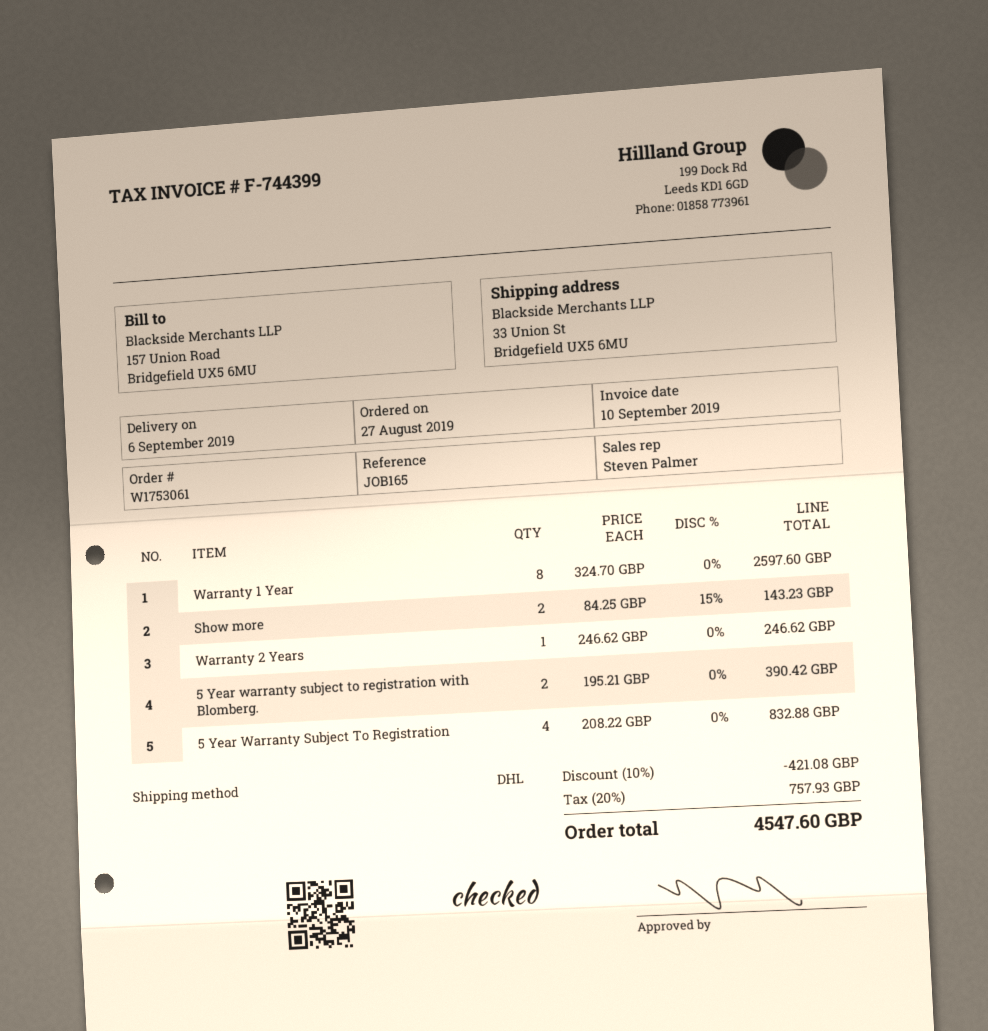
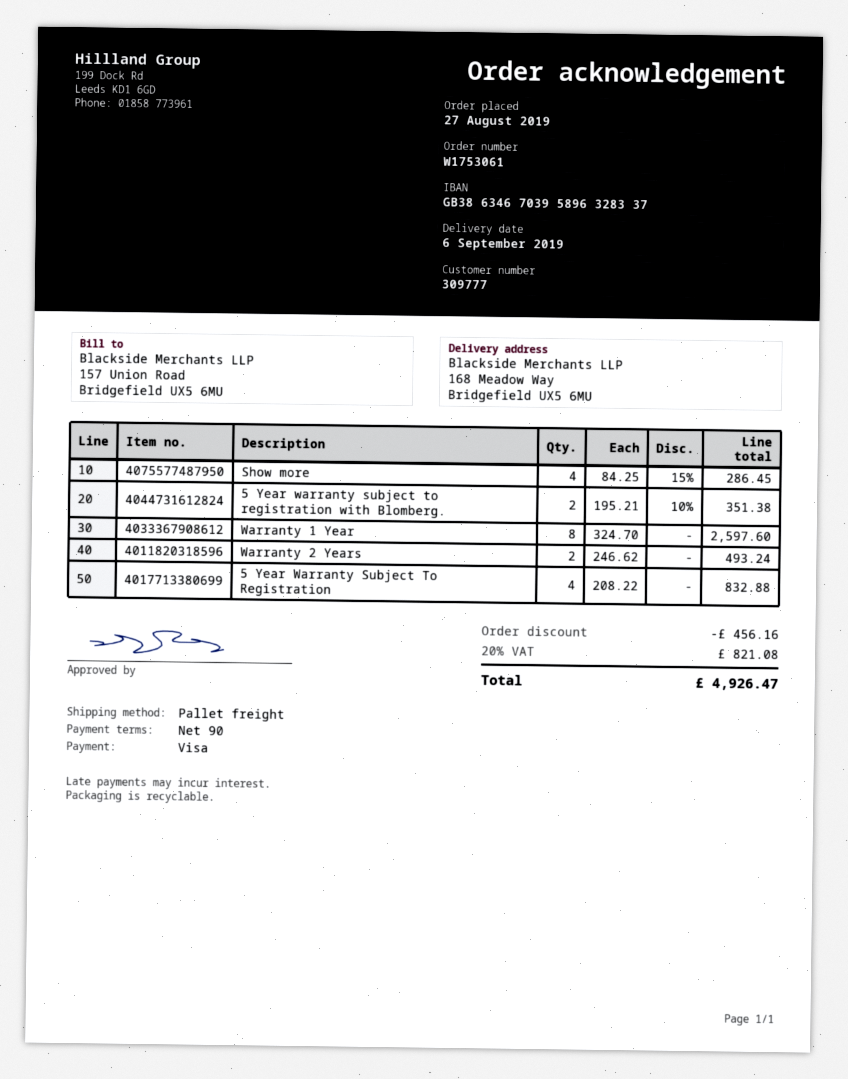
shipping method: DHL -> pallet freight
ship to: 33 Union St, Bridgefield UX5 6MU -> 168 Meadow Way, Bridgefield UX5 6MU
Show more: 2 x 84.25 - 15% = 143.23 -> 4 x 84.25 - 15% = 286.45
Warranty 2 Years: 1 x 246.62 = 246.62 -> 2 x 246.62 = 493.24
5 Year warranty subject to registration with Blomberg.: 2 x 195.21 = 390.42 -> 2 x 195.21 - 10% = 351.38
discount: 421.08 -> 456.16
tax: 20% = 757.93 -> 20% = 821.08
total: 4547.60 -> 4926.47

